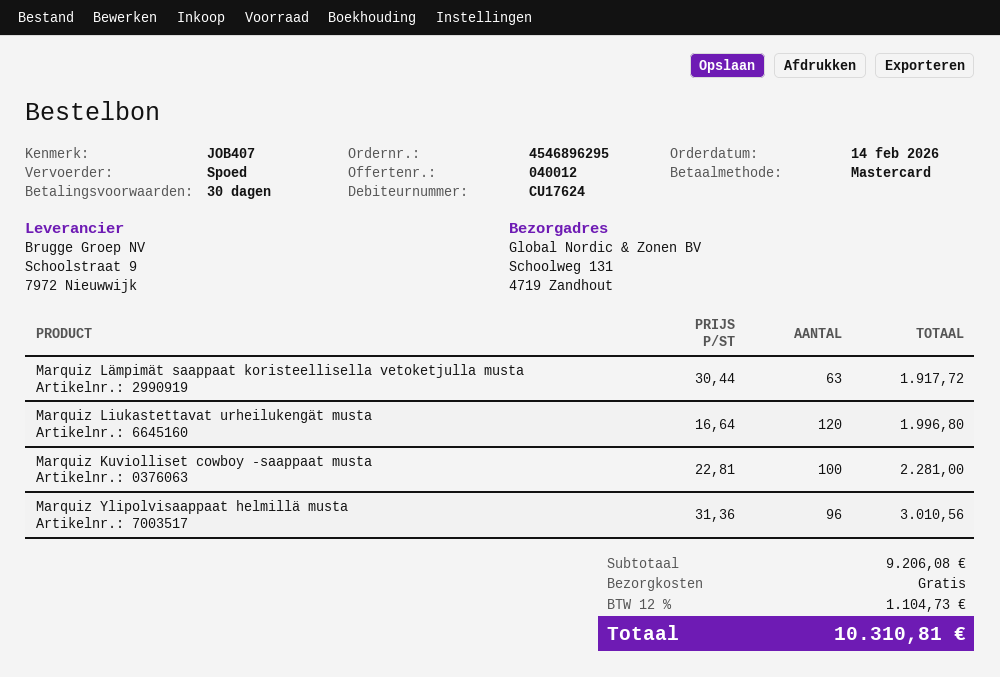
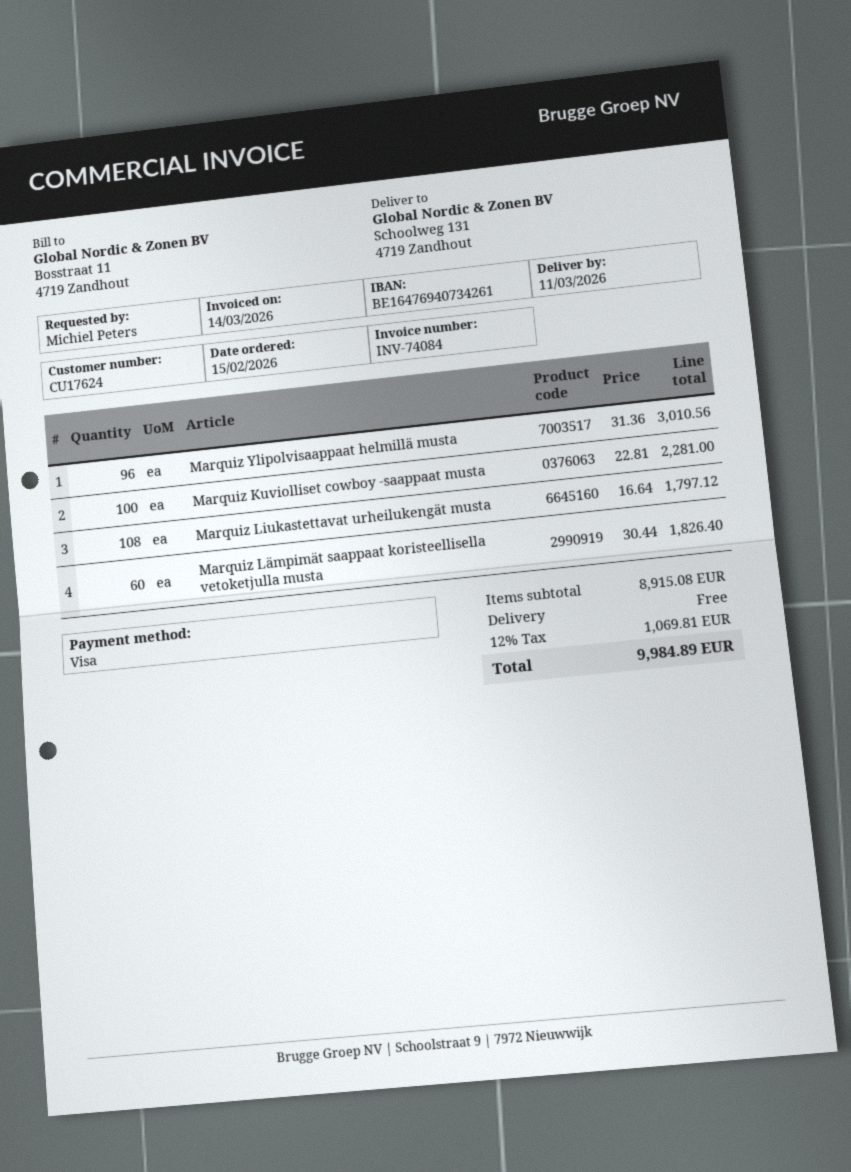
order date: 2026-02-14 -> 2026-02-15
payment method: Mastercard -> Visa
Marquiz Lämpimät saappaat koristeellisella vetoketjulla musta: 63 x 30.44 = 1917.72 -> 60 x 30.44 = 1826.40
Marquiz Liukastettavat urheilukengät musta: 120 x 16.64 = 1996.80 -> 108 x 16.64 = 1797.12
subtotal: 9206.08 -> 8915.08
tax: 12% = 1104.73 -> 12% = 1069.81
total: 10310.81 -> 9984.89

